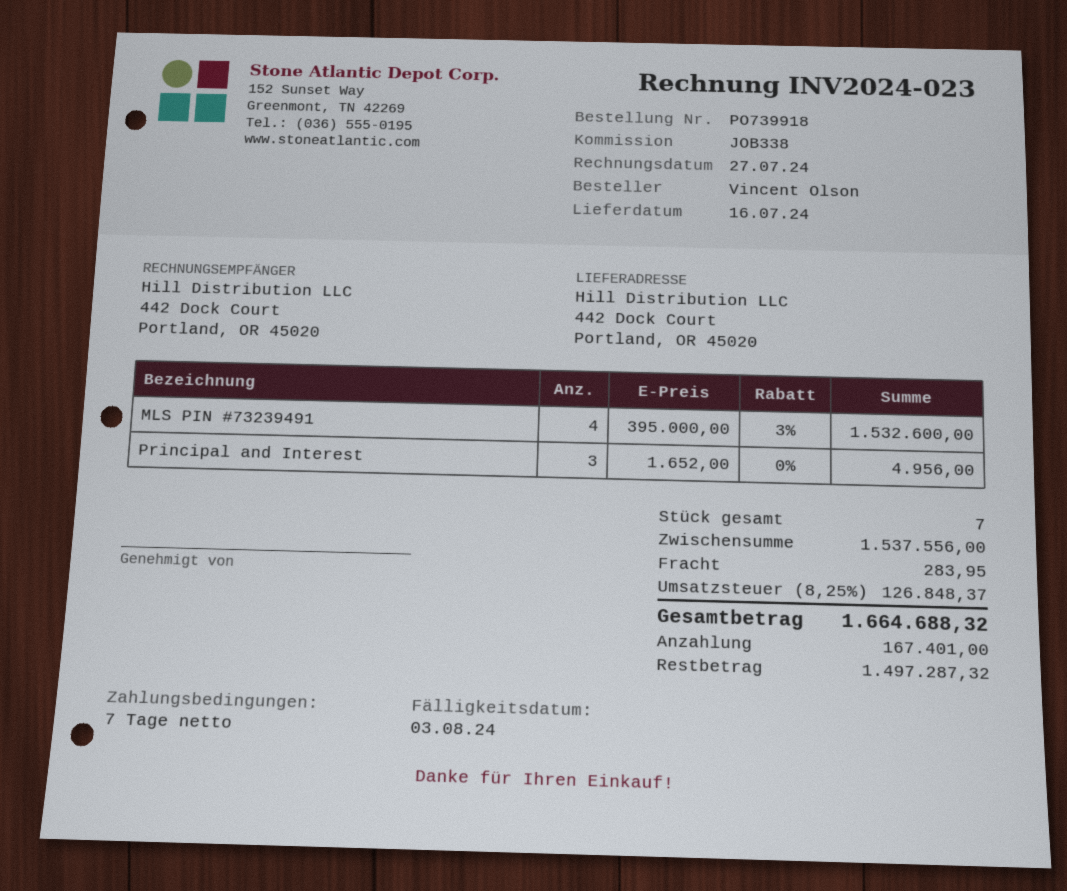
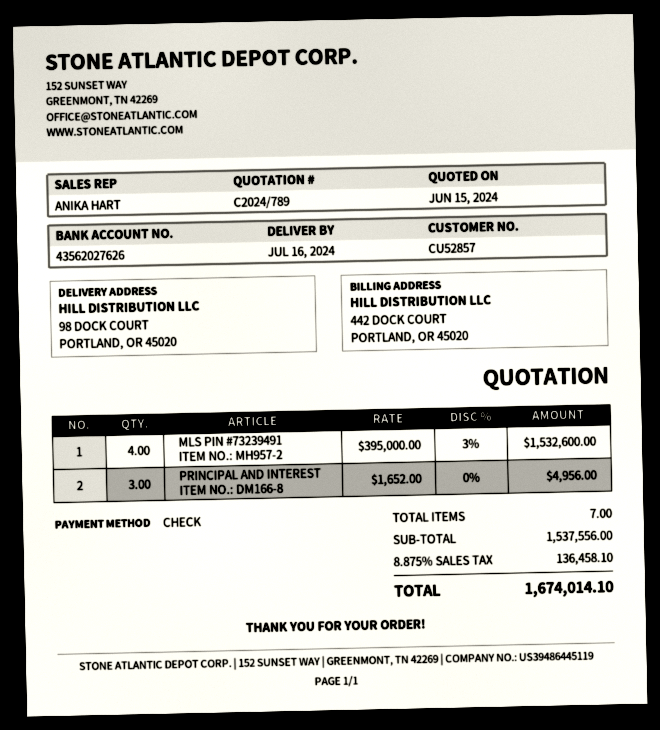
ship to: 442 Dock Court, Portland, OR 45020 -> 98 DOCK COURT, PORTLAND, OR 45020
shipping: 283.95 -> none
tax: 8.25% = 126848.37 -> 8.875% = 136458.10
total: 1664688.32 -> 1674014.10

